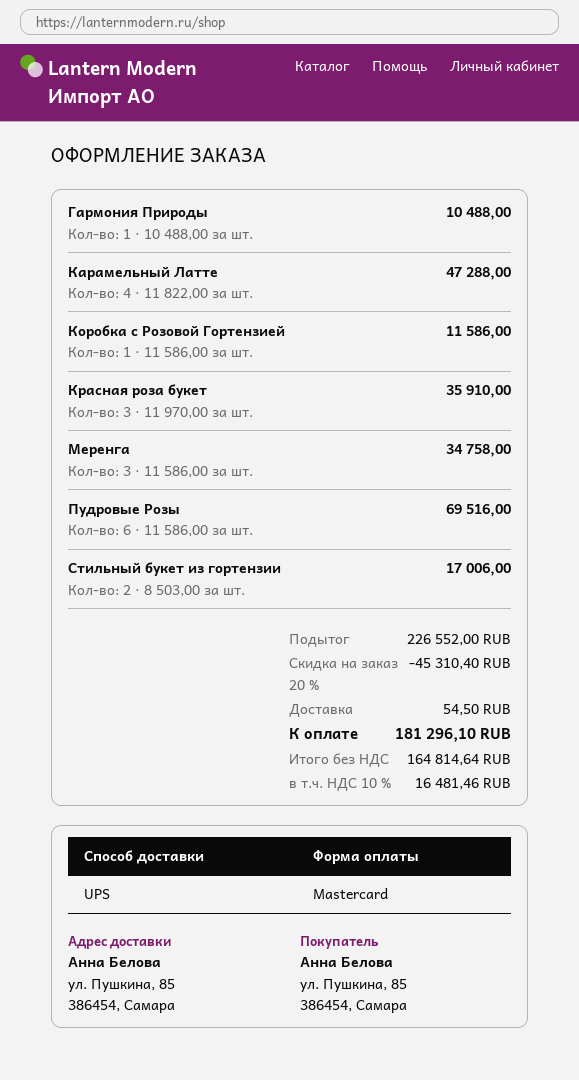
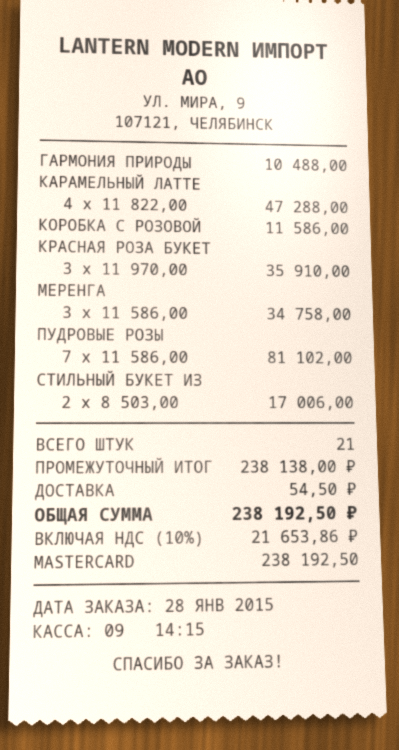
Пудровые Розы: 6 x 11586.00 = 69516.00 -> 7 x 11586.00 = 81102.00
subtotal: 226552.00 -> 238138.00
discount: 20% = 45310.40 -> none
tax: 10% = 16481.46 -> 10% = 21653.86
total: 181296.10 -> 238192.50

